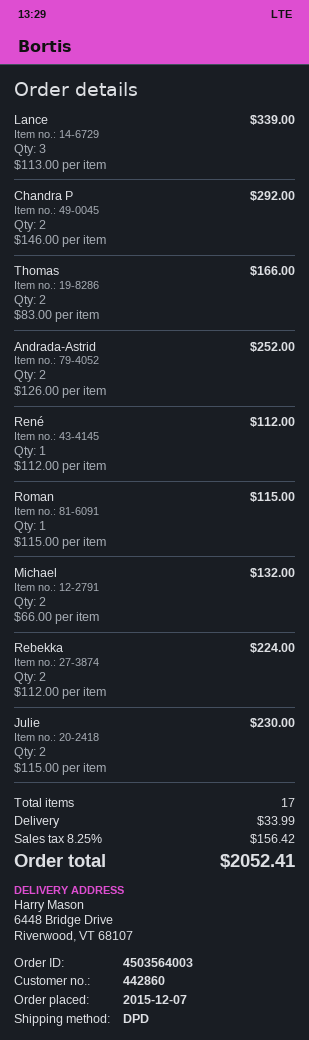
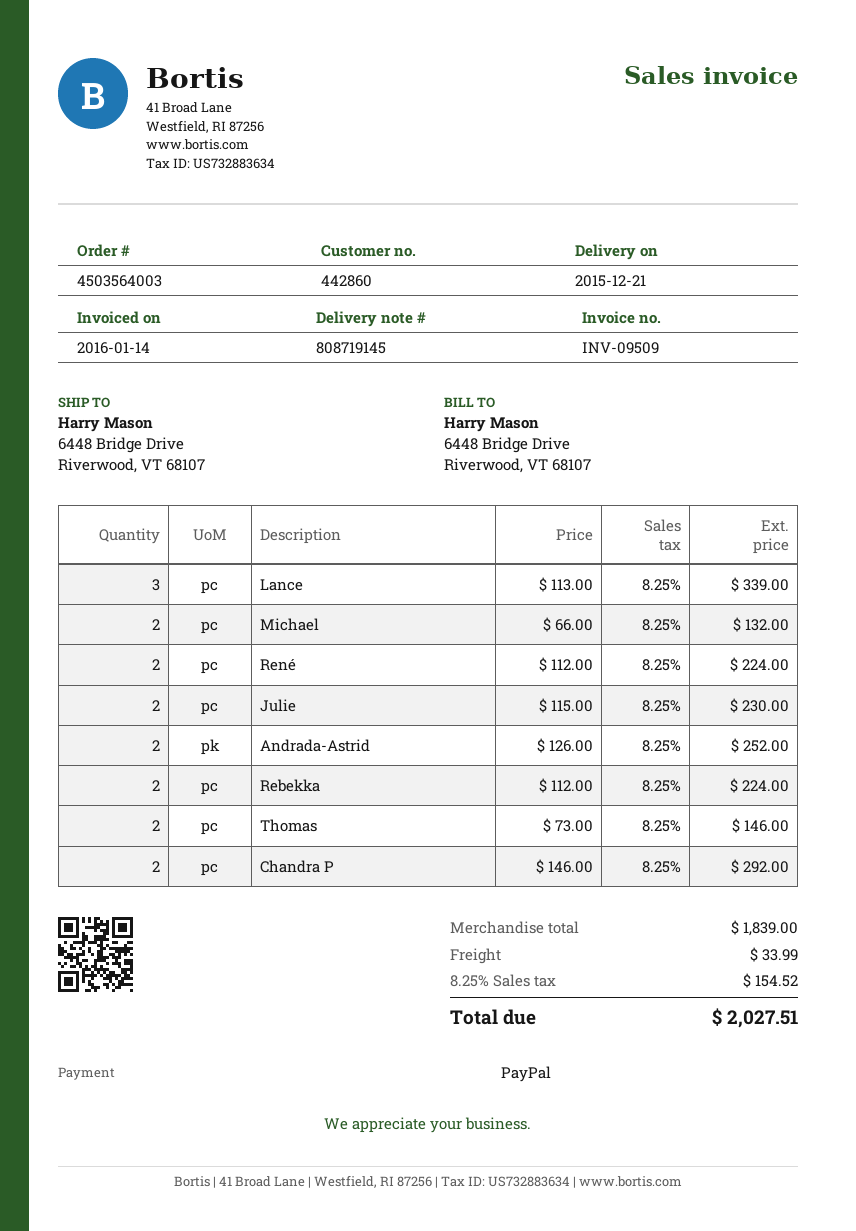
Thomas: 2 x 83.00 = 166.00 -> 2 x 73.00 = 146.00
René: 1 x 112.00 = 112.00 -> 2 x 112.00 = 224.00
Roman: 1 x 115.00 = 115.00 -> none
tax: 8.25% = 156.42 -> 8.25% = 154.52
total: 2052.41 -> 2027.51

